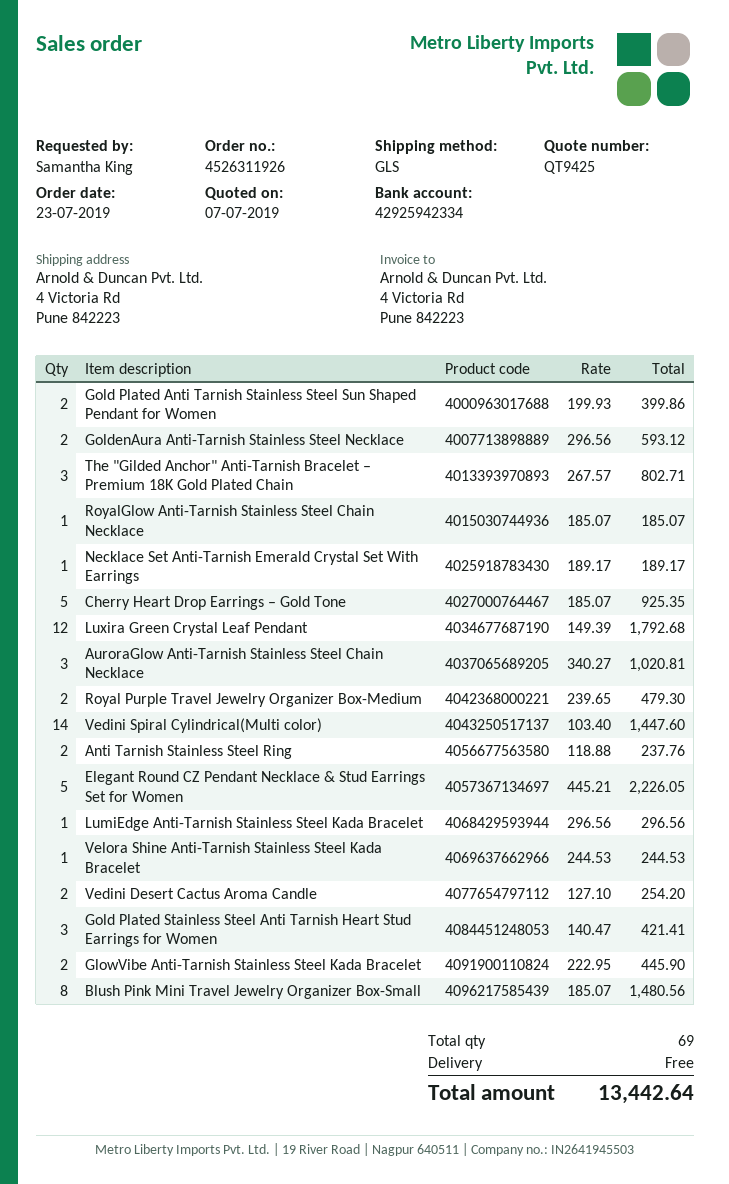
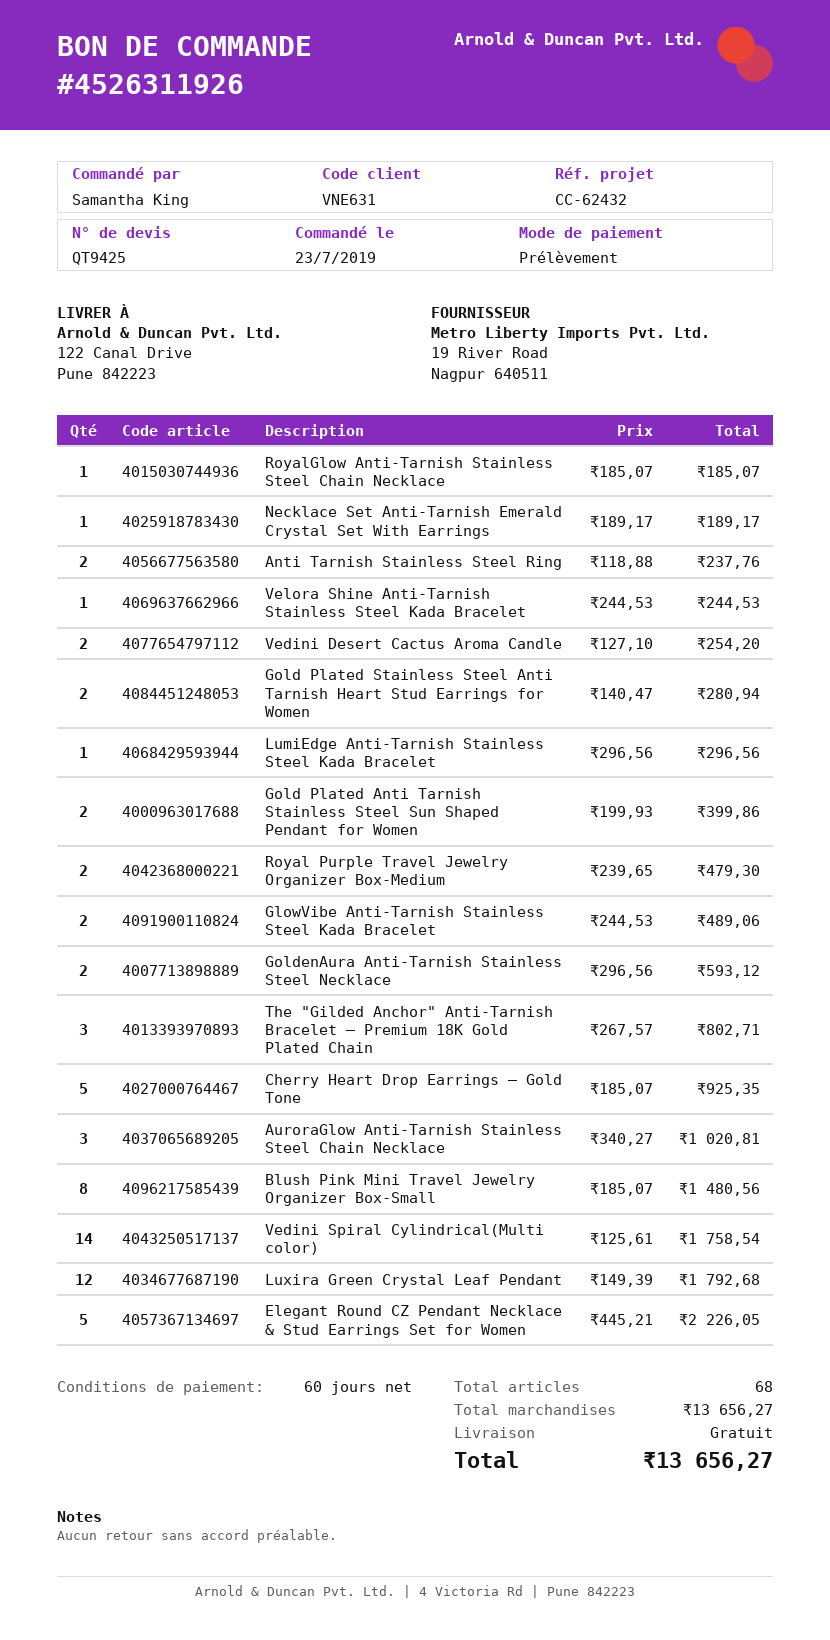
ship to: 4 Victoria Rd, Pune 842223 -> 122 Canal Drive, Pune 842223
Vedini Spiral Cylindrical(Multi color): 14 x 103.40 = 1447.60 -> 14 x 125.61 = 1758.54
Gold Plated Stainless Steel Anti Tarnish Heart Stud Earrings for Women: 3 x 140.47 = 421.41 -> 2 x 140.47 = 280.94
GlowVibe Anti-Tarnish Stainless Steel Kada Bracelet: 2 x 222.95 = 445.90 -> 2 x 244.53 = 489.06
total quantity: 69 -> 68
total: 13442.64 -> 13656.27

